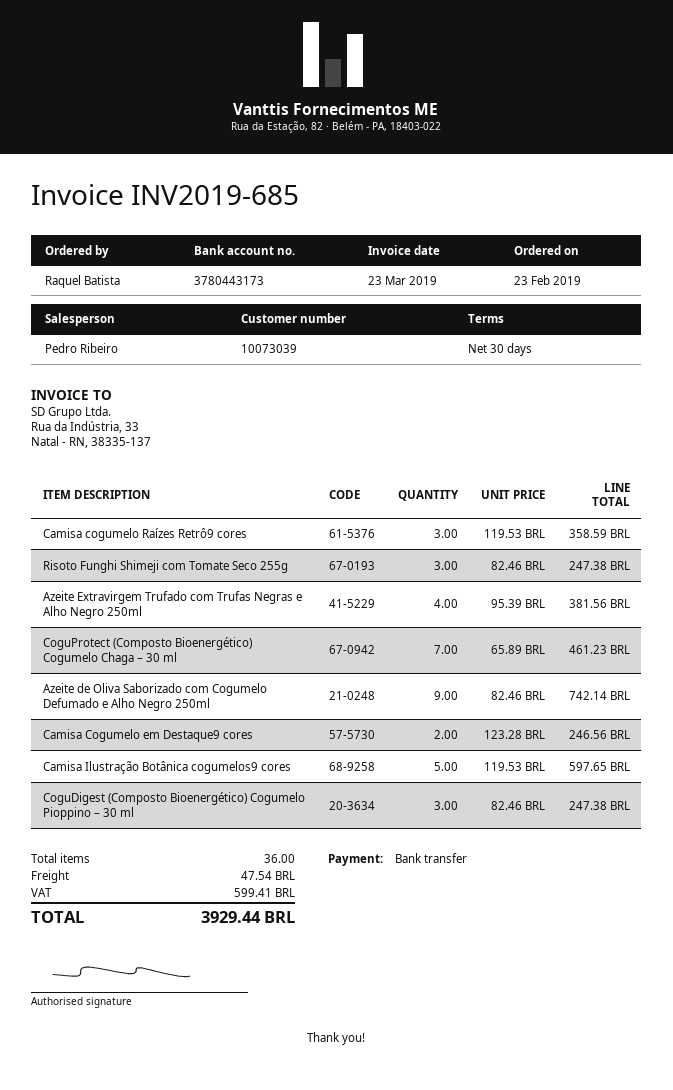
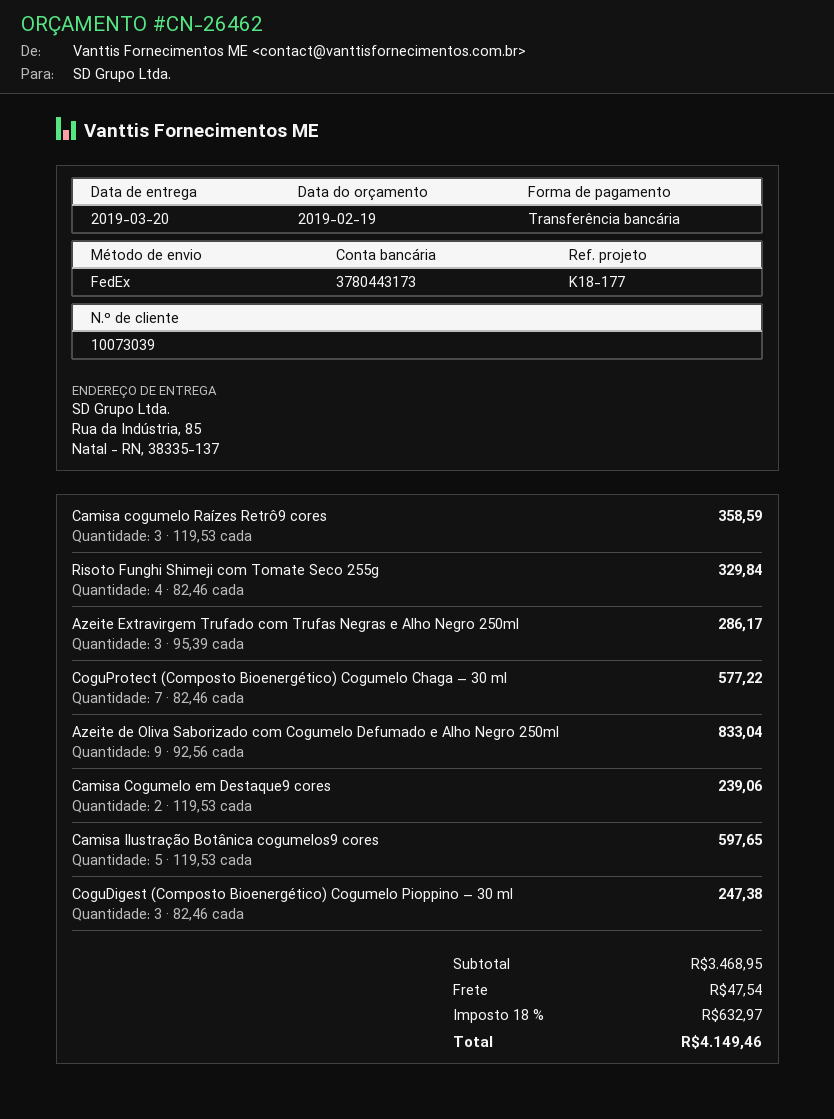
Risoto Funghi Shimeji com Tomate Seco 255g: 3 x 82.46 = 247.38 -> 4 x 82.46 = 329.84
Azeite Extravirgem Trufado com Trufas Negras e Alho Negro 250ml: 4 x 95.39 = 381.56 -> 3 x 95.39 = 286.17
CoguProtect (Composto Bioenergético) Cogumelo Chaga – 30 ml: 7 x 65.89 = 461.23 -> 7 x 82.46 = 577.22
Azeite de Oliva Saborizado com Cogumelo Defumado e Alho Negro 250ml: 9 x 82.46 = 742.14 -> 9 x 92.56 = 833.04
Camisa Cogumelo em Destaque9 cores: 2 x 123.28 = 246.56 -> 2 x 119.53 = 239.06
tax: 599.41 -> 632.97
total: 3929.44 -> 4149.46

